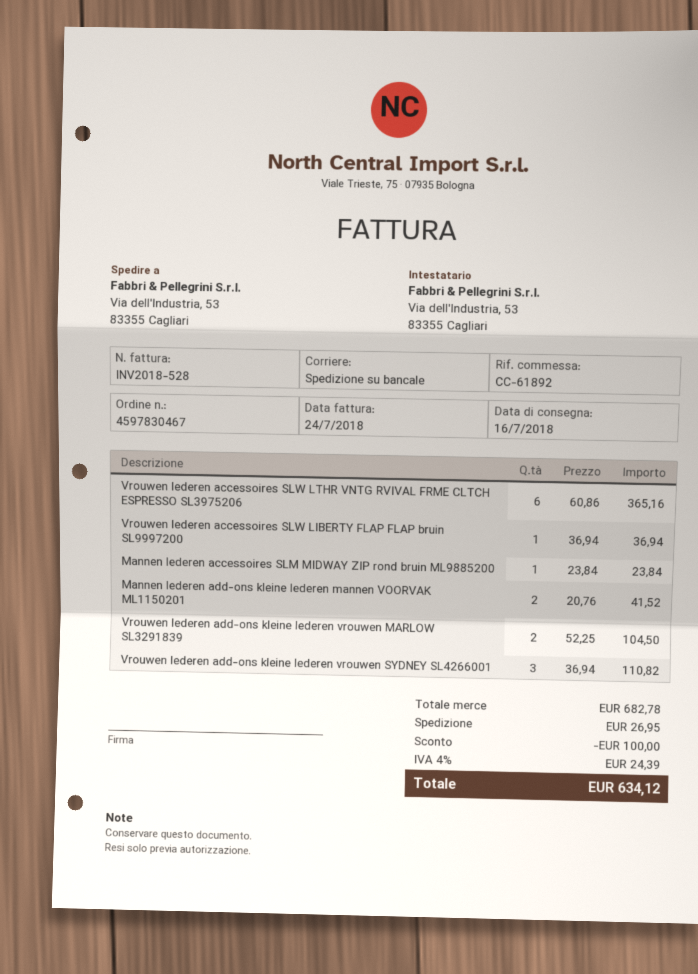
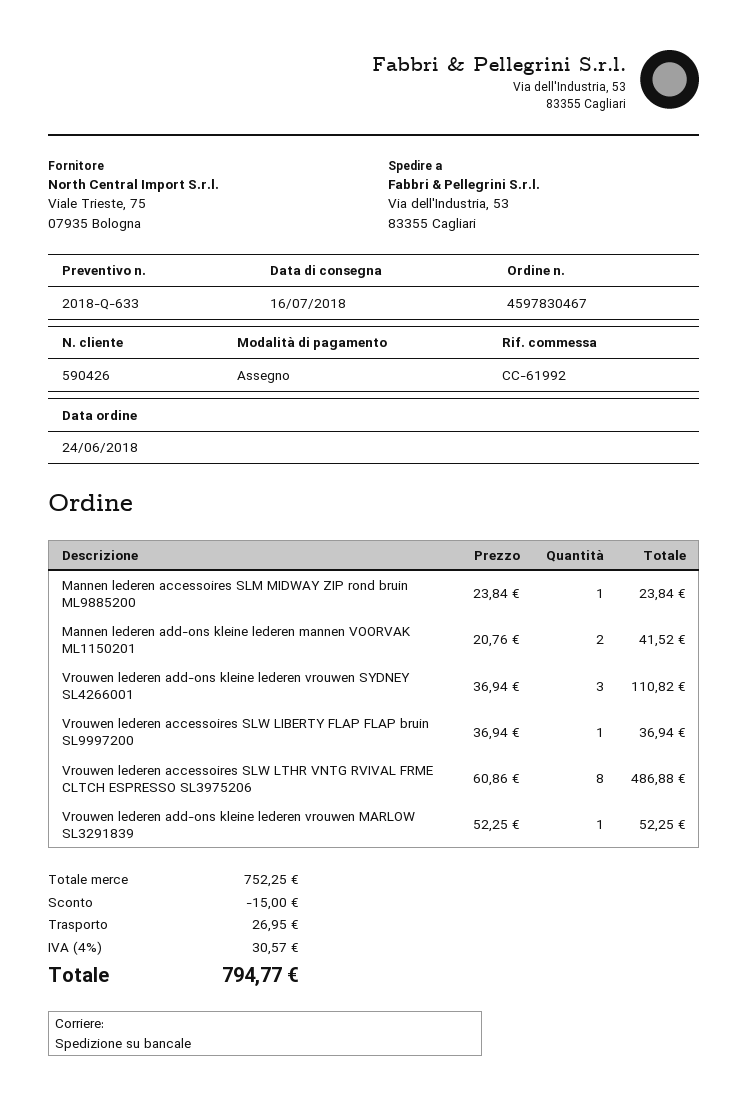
reference: CC-61892 -> CC-61992
Vrouwen lederen accessoires SLW LTHR VNTG RVIVAL FRME CLTCH ESPRESSO SL3975206: 6 x 60.86 = 365.16 -> 8 x 60.86 = 486.88
Vrouwen lederen add-ons kleine lederen vrouwen MARLOW SL3291839: 2 x 52.25 = 104.50 -> 1 x 52.25 = 52.25
subtotal: 682.78 -> 752.25
discount: 100.00 -> 15.00
tax: 4% = 24.39 -> 4% = 30.57
total: 634.12 -> 794.77

